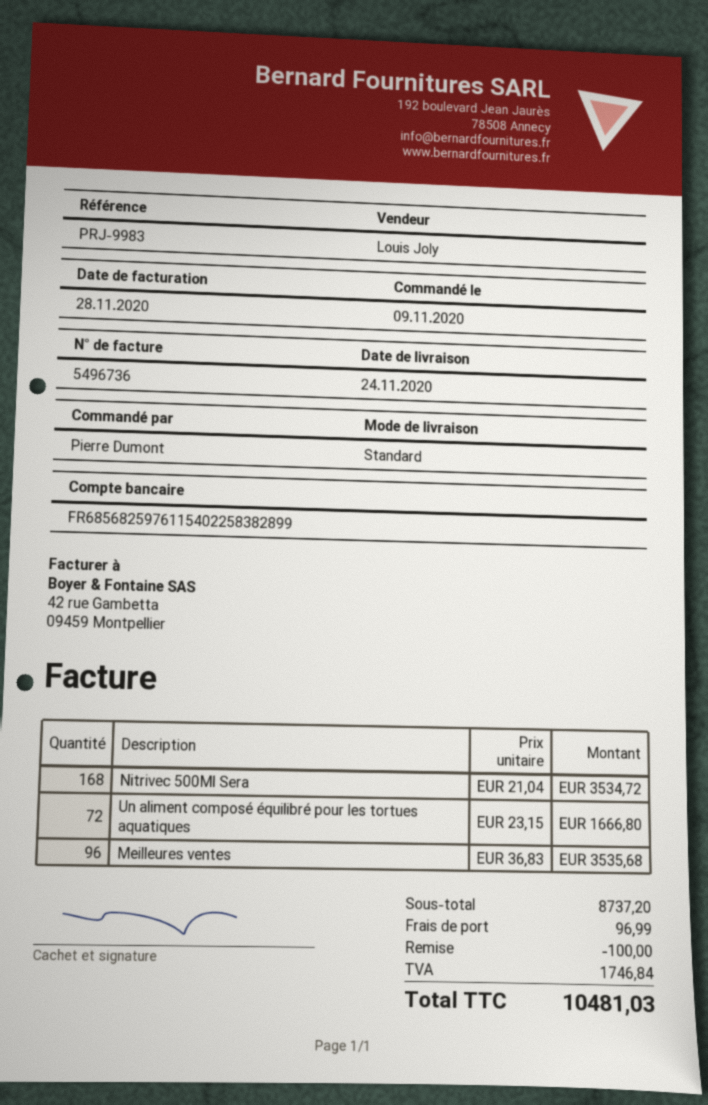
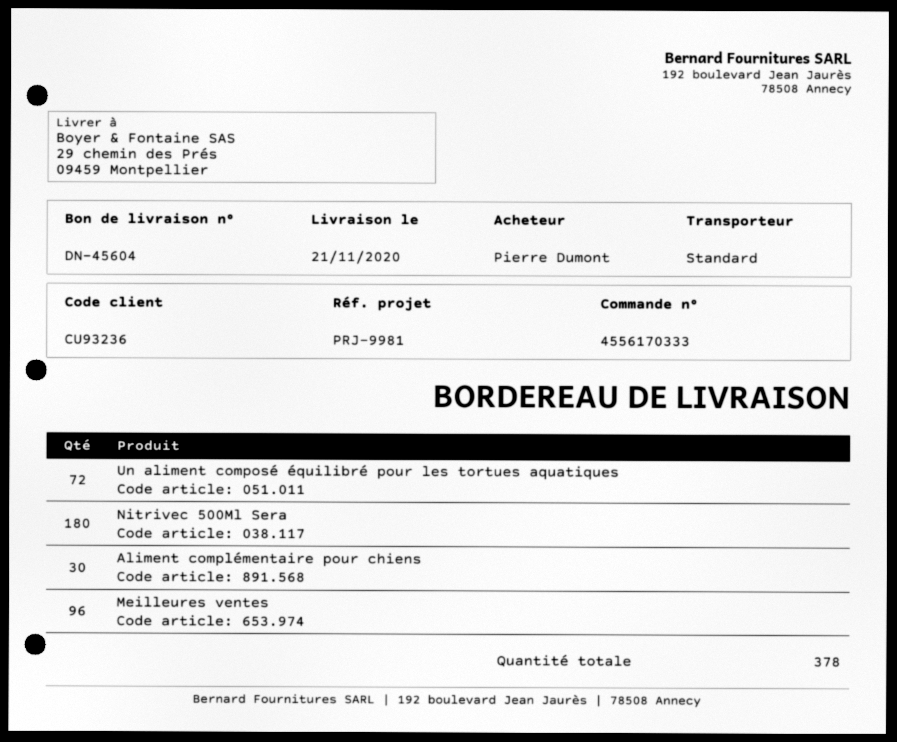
delivery date: 2020-11-24 -> 2020-11-21
reference: PRJ-9983 -> PRJ-9981
Nitrivec 500Ml Sera: 168 -> 180
Aliment complémentaire pour chiens: none -> 30

